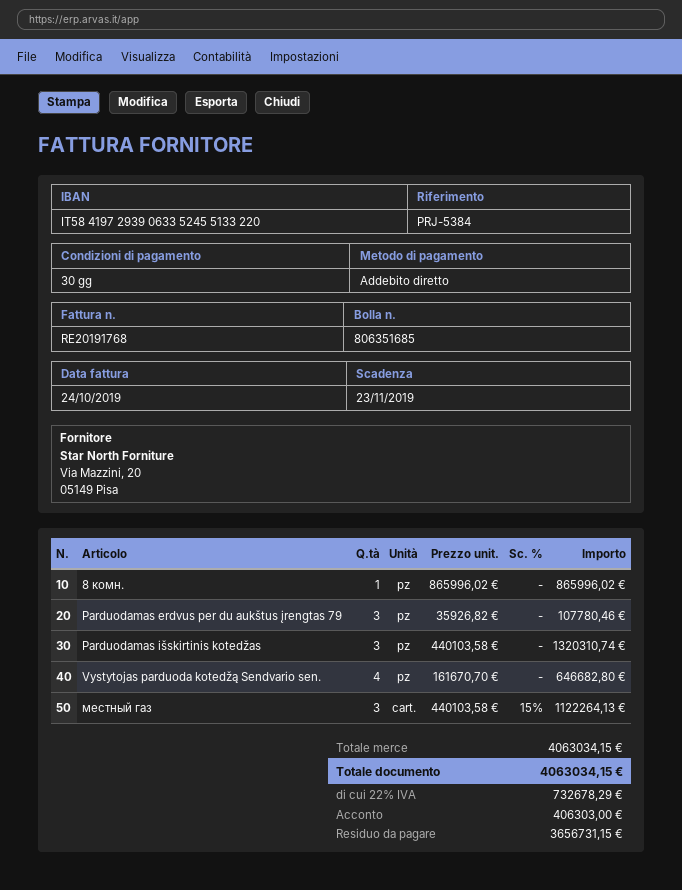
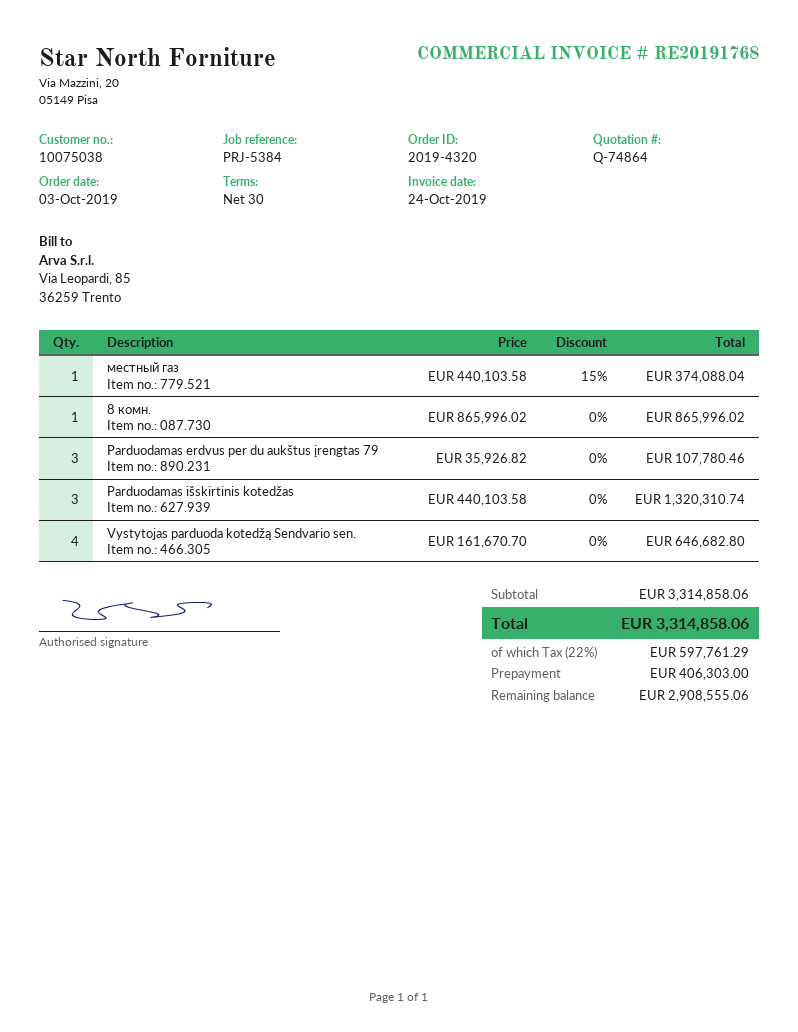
местный газ: 3 x 440103.58 - 15% = 1122264.13 -> 1 x 440103.58 - 15% = 374088.04
subtotal: 4063034.15 -> 3314858.06
tax: 22% = 732678.29 -> 22% = 597761.29
total: 4063034.15 -> 3314858.06
balance: 3656731.15 -> 2908555.06

